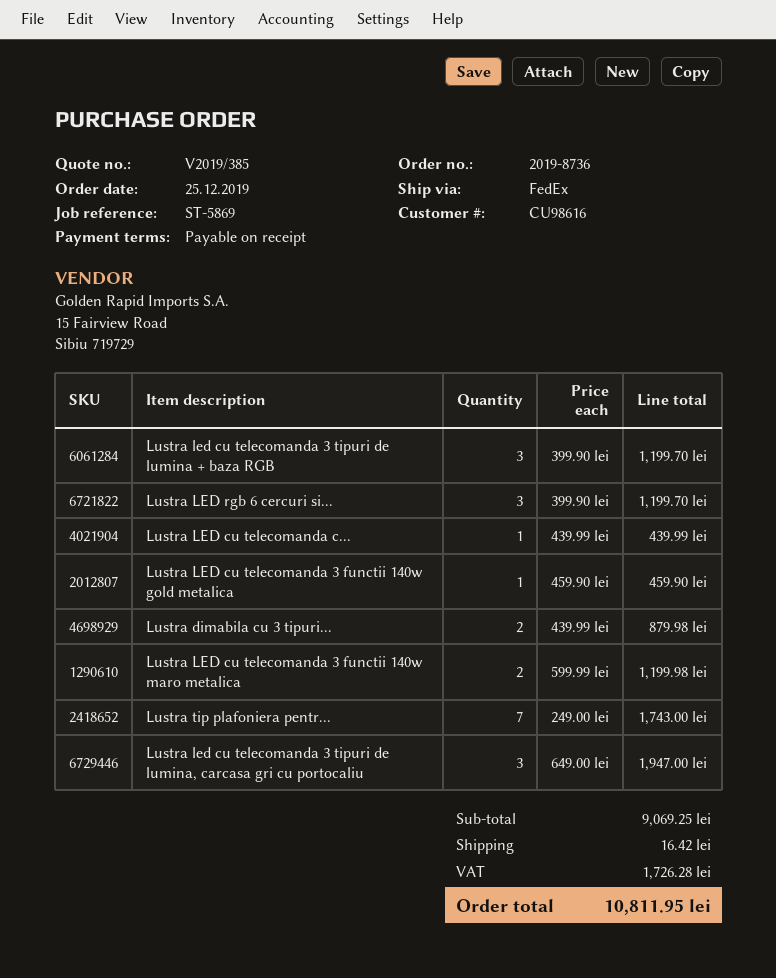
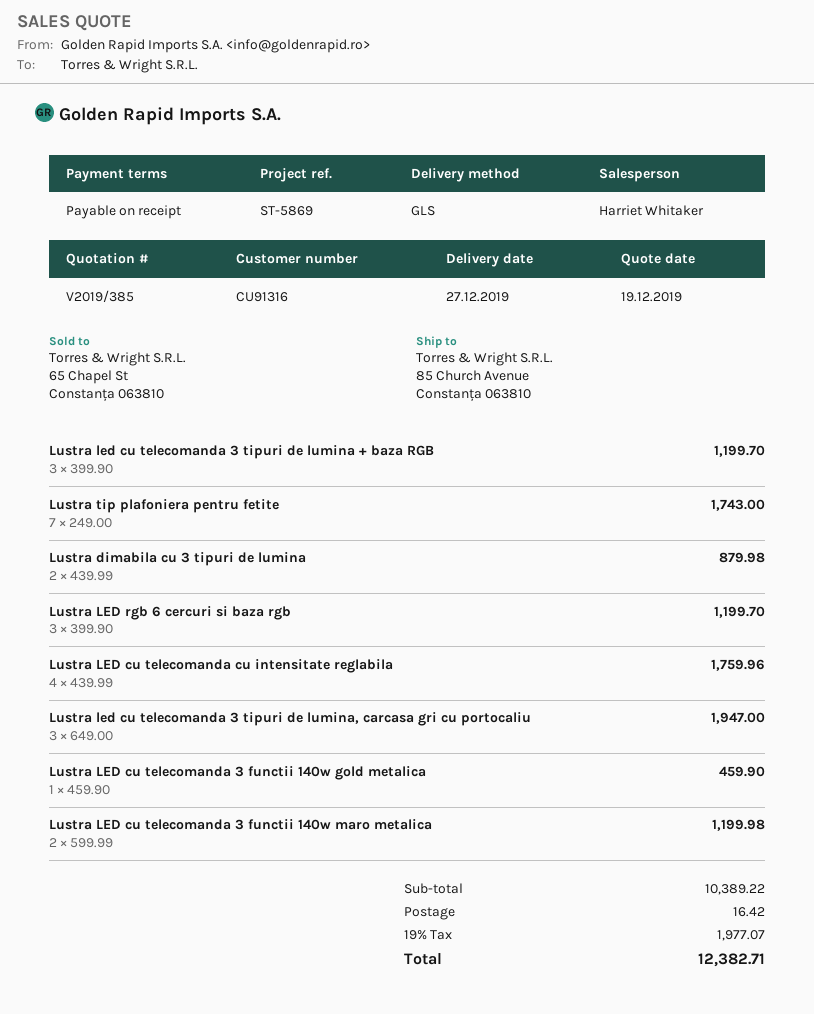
customer number: CU98616 -> CU91316
shipping method: FedEx -> GLS
Lustra LED cu telecomanda c...: 1 x 439.99 = 439.99 -> 4 x 439.99 = 1759.96
subtotal: 9069.25 -> 10389.22
tax: 1726.28 -> 1977.07
total: 10811.95 -> 12382.71

